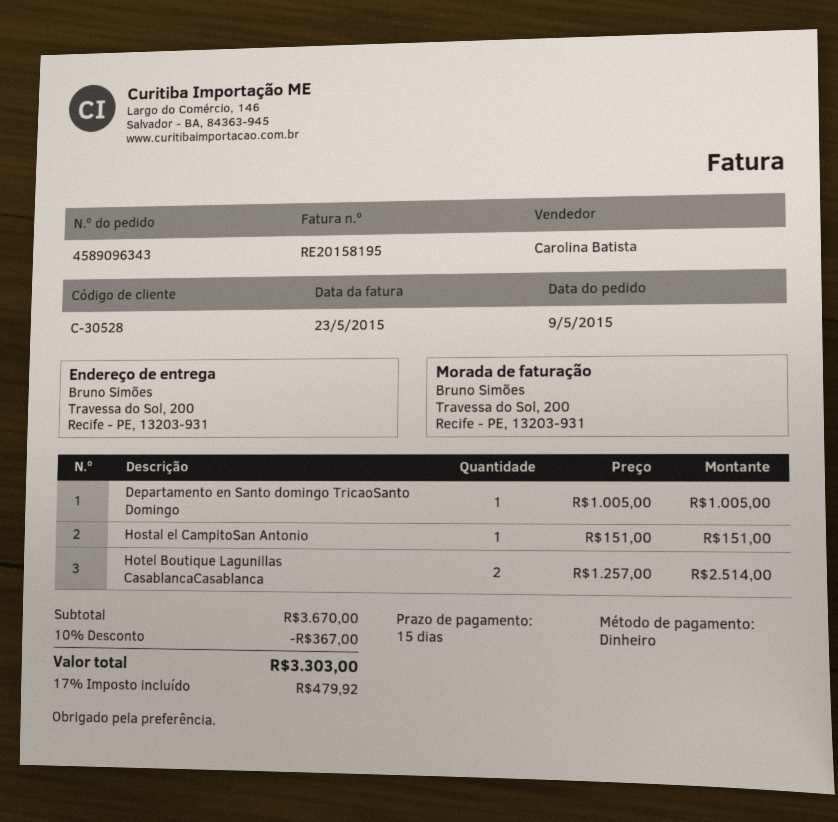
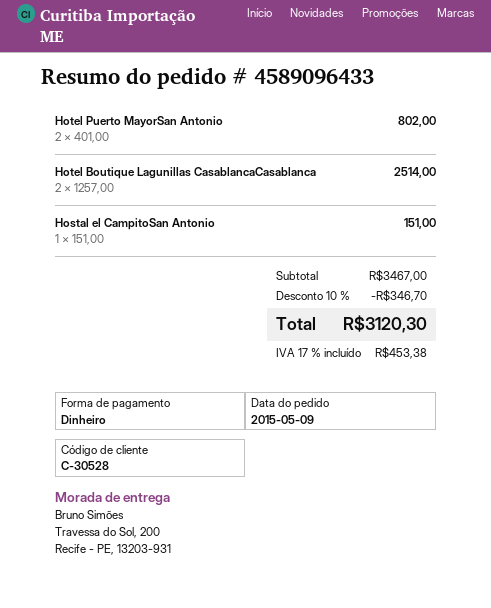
order number: 4589096343 -> 4589096433
Departamento en Santo domingo TricaoSanto Domingo: 1 x 1005.00 = 1005.00 -> none
Hotel Puerto MayorSan Antonio: none -> 2 x 401.00 = 802.00
subtotal: 3670.00 -> 3467.00
discount: 10% = 367.00 -> 10% = 346.70
tax: 17% = 479.92 -> 17% = 453.38
total: 3303.00 -> 3120.30

